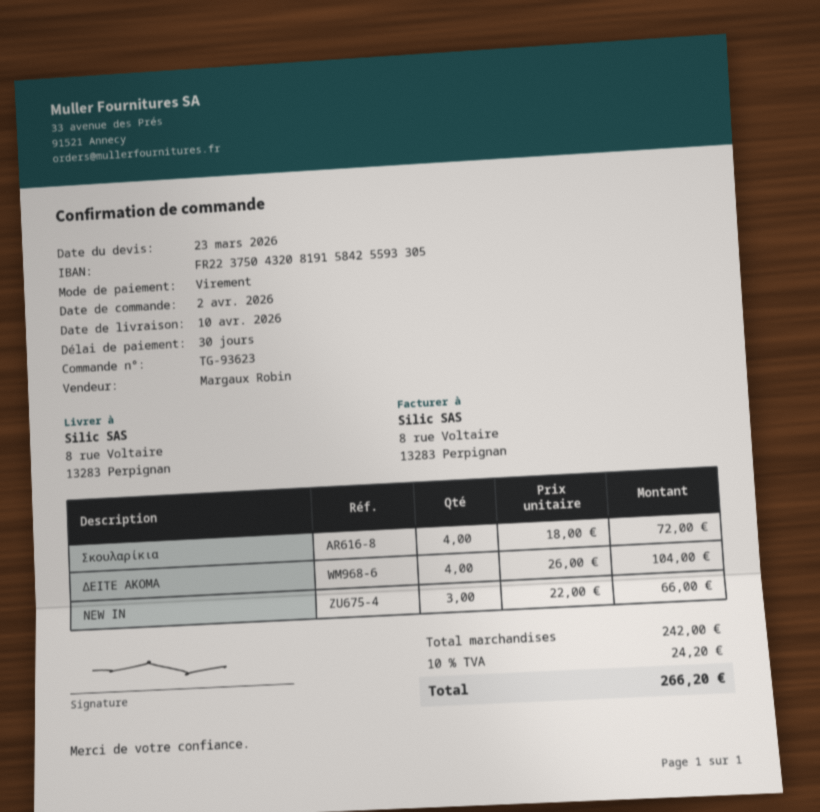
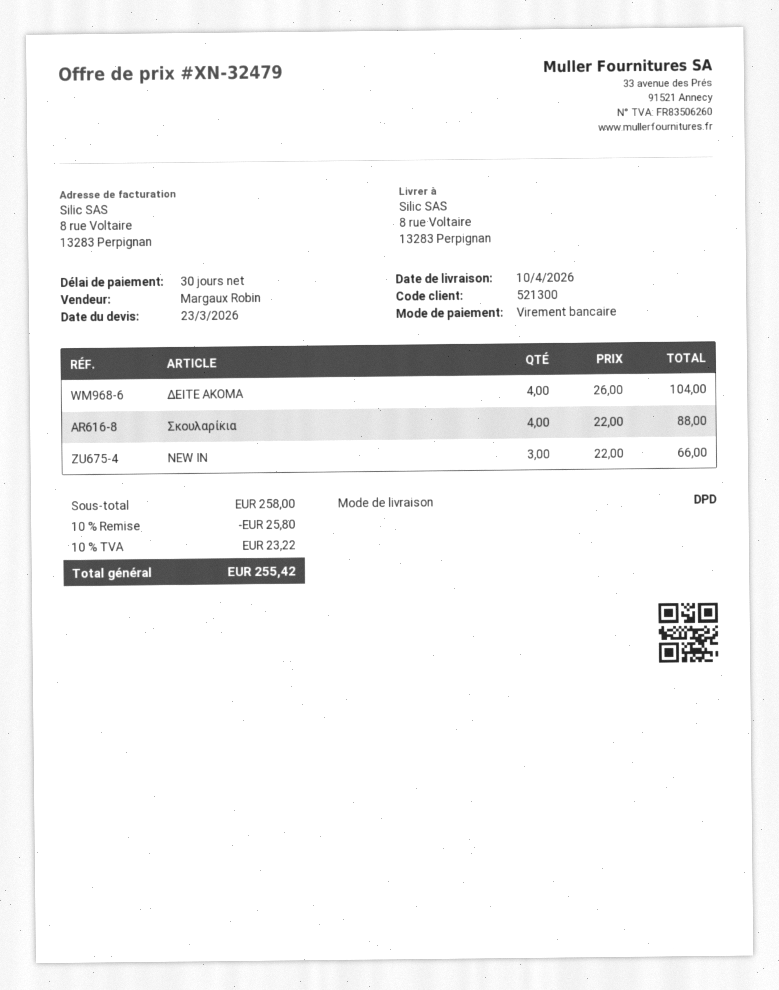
Σκουλαρίκια: 4 x 18.00 = 72.00 -> 4 x 22.00 = 88.00
subtotal: 242.00 -> 258.00
discount: none -> 10% = 25.80
tax: 10% = 24.20 -> 10% = 23.22
total: 266.20 -> 255.42

